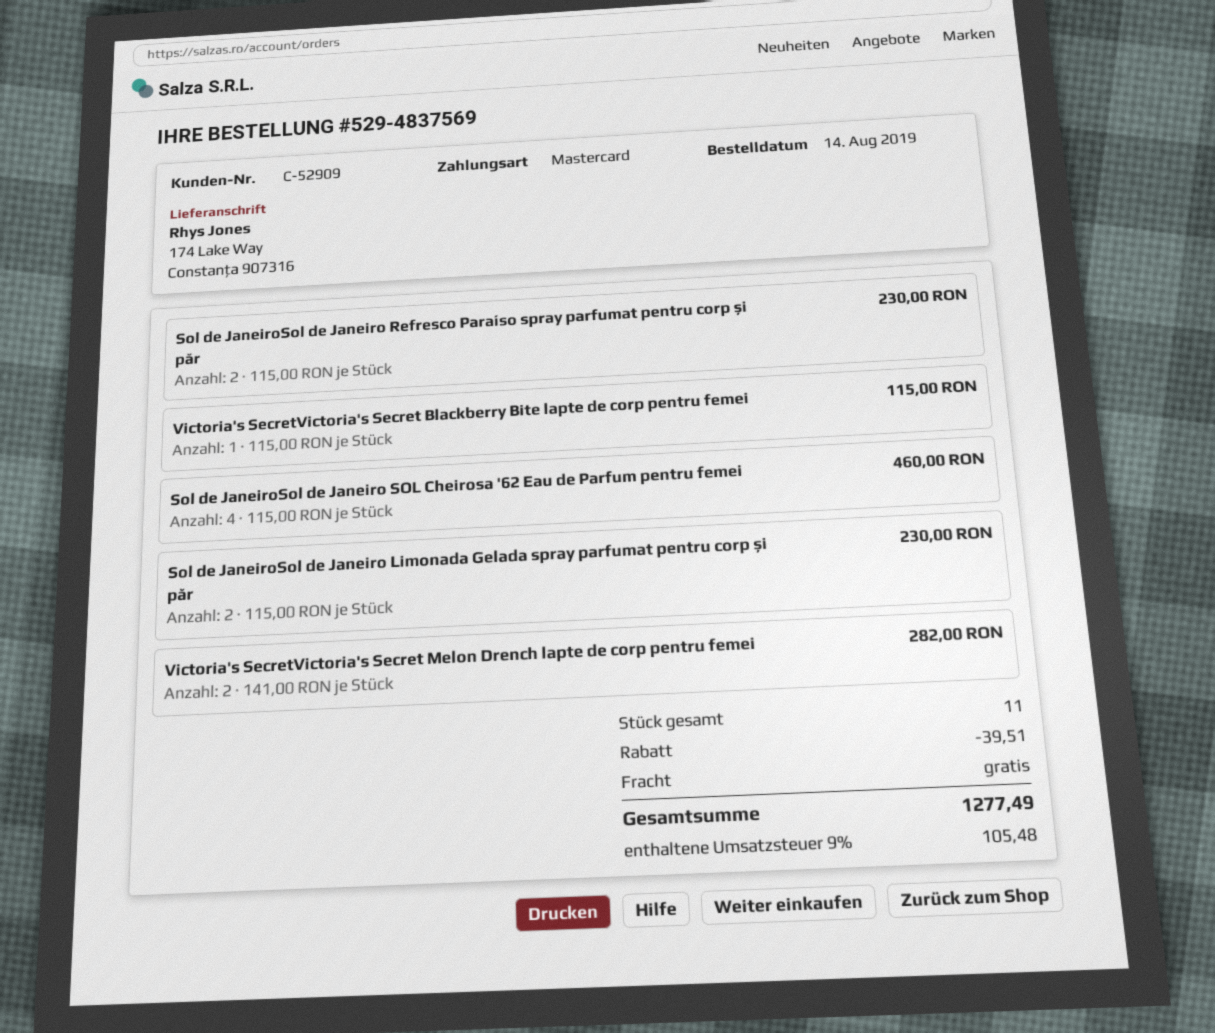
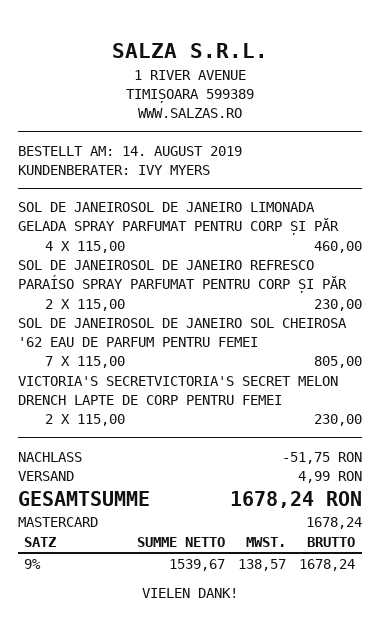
Victoria's SecretVictoria's Secret Blackberry Bite lapte de corp pentru femei: 1 x 115.00 = 115.00 -> none
Sol de JaneiroSol de Janeiro SOL Cheirosa '62 Eau de Parfum pentru femei: 4 x 115.00 = 460.00 -> 7 x 115.00 = 805.00
Sol de JaneiroSol de Janeiro Limonada Gelada spray parfumat pentru corp și păr: 2 x 115.00 = 230.00 -> 4 x 115.00 = 460.00
Victoria's SecretVictoria's Secret Melon Drench lapte de corp pentru femei: 2 x 141.00 = 282.00 -> 2 x 115.00 = 230.00
discount: 39.51 -> 51.75
shipping: 0.00 -> 4.99
tax: 9% = 105.48 -> 9% = 138.57
total: 1277.49 -> 1678.24

